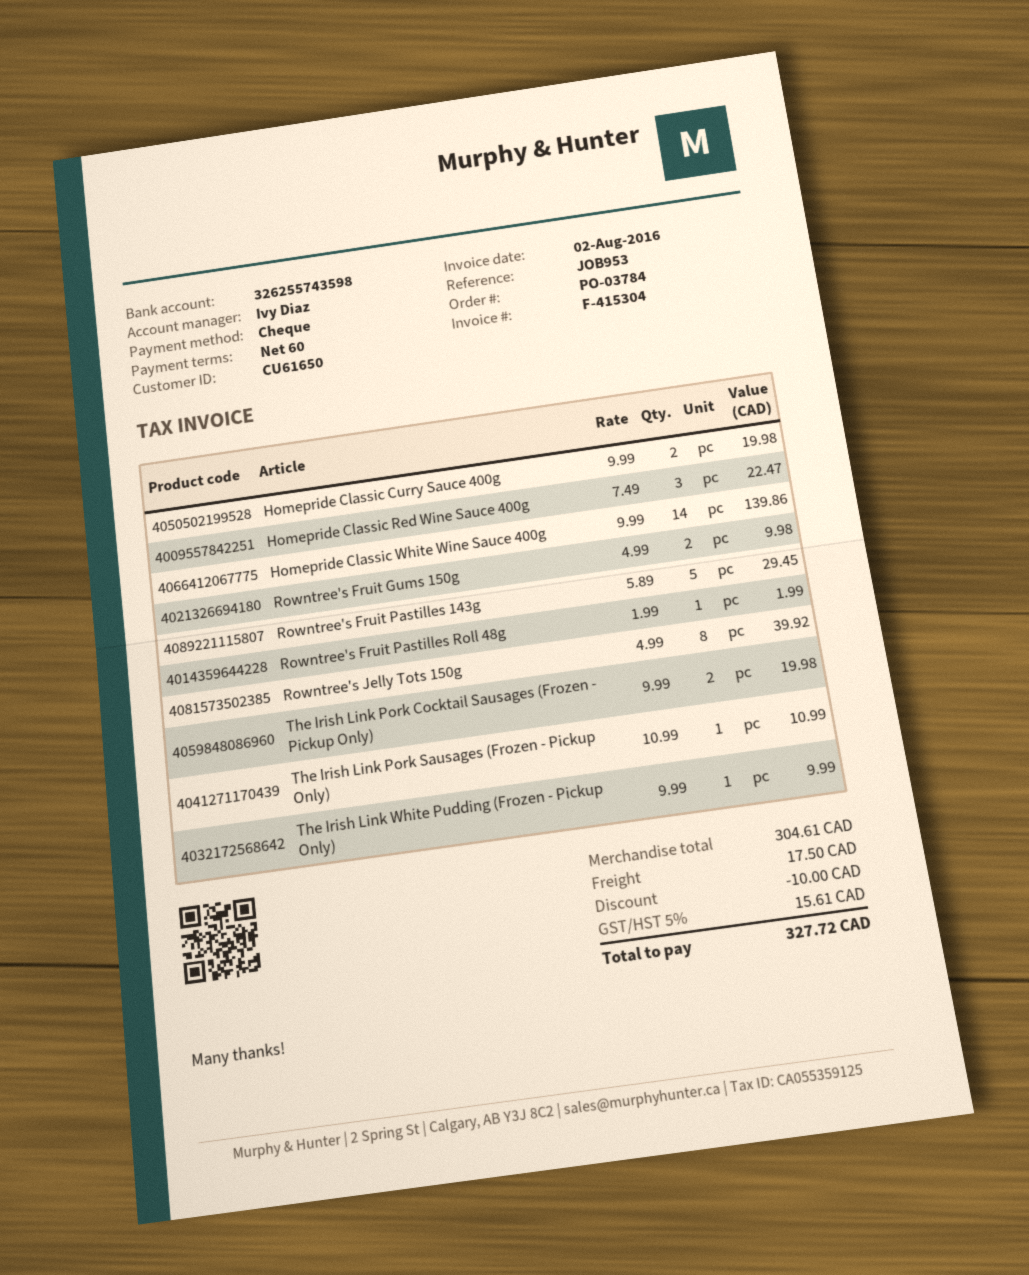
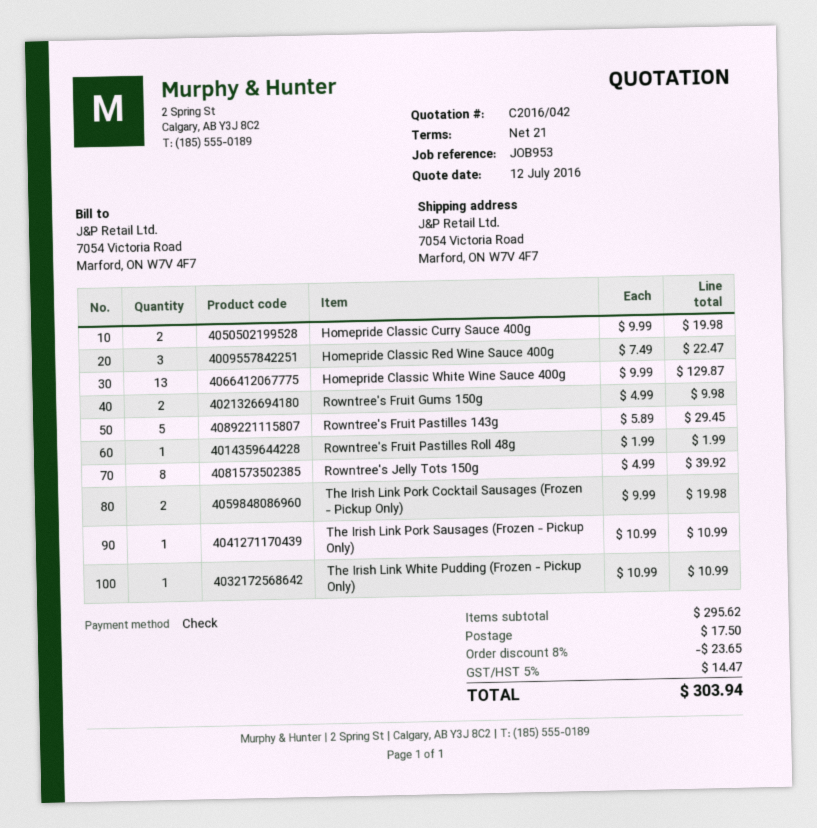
payment terms: 60 days -> 21 days
Homepride Classic White Wine Sauce 400g: 14 x 9.99 = 139.86 -> 13 x 9.99 = 129.87
The Irish Link White Pudding (Frozen - Pickup Only): 1 x 9.99 = 9.99 -> 1 x 10.99 = 10.99
subtotal: 304.61 -> 295.62
discount: 10.00 -> 23.65
tax: 5% = 15.61 -> 5% = 14.47
total: 327.72 -> 303.94

